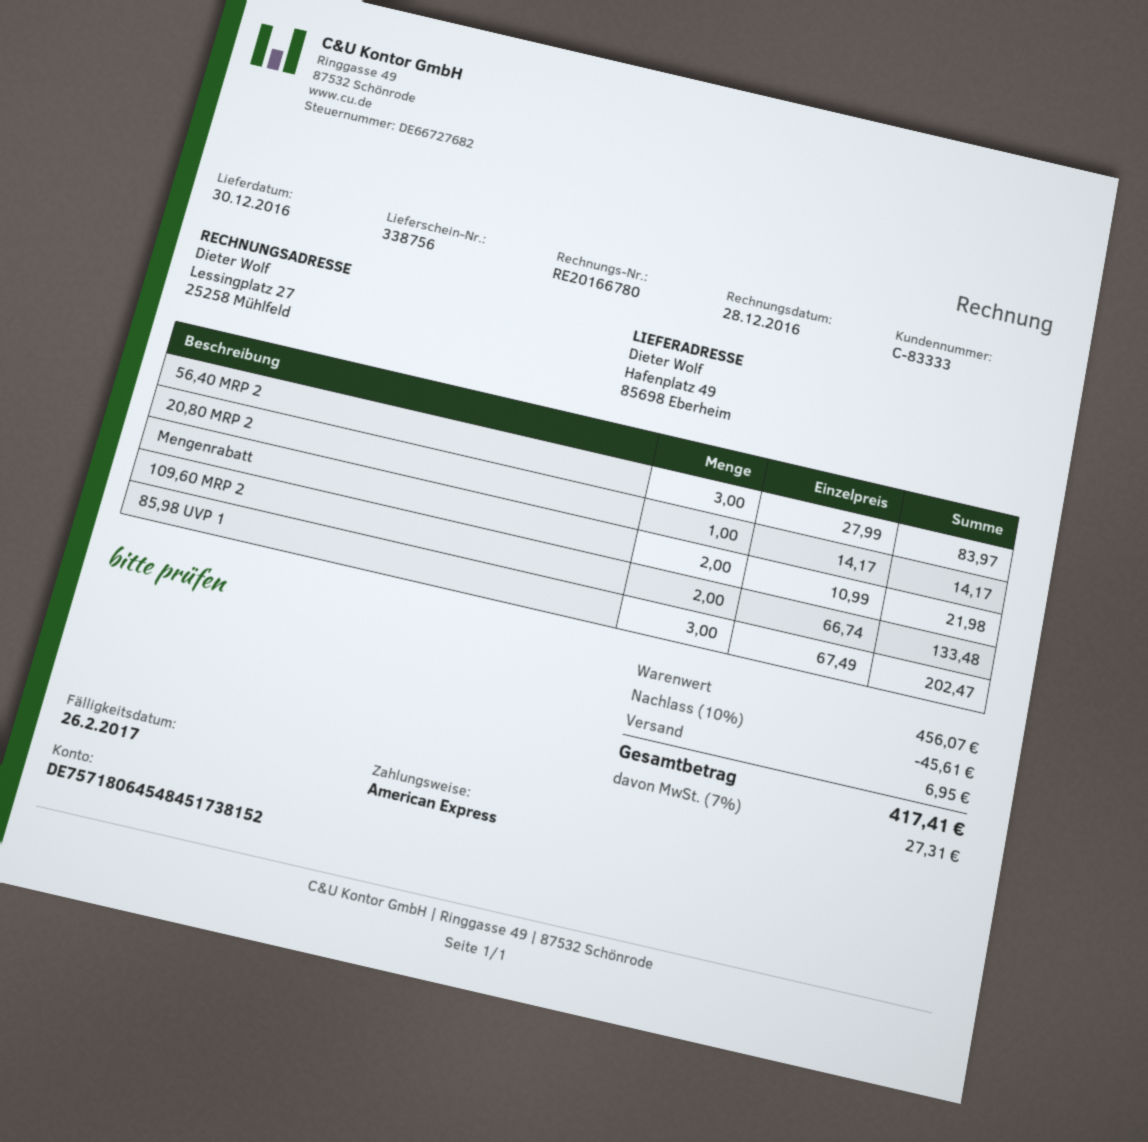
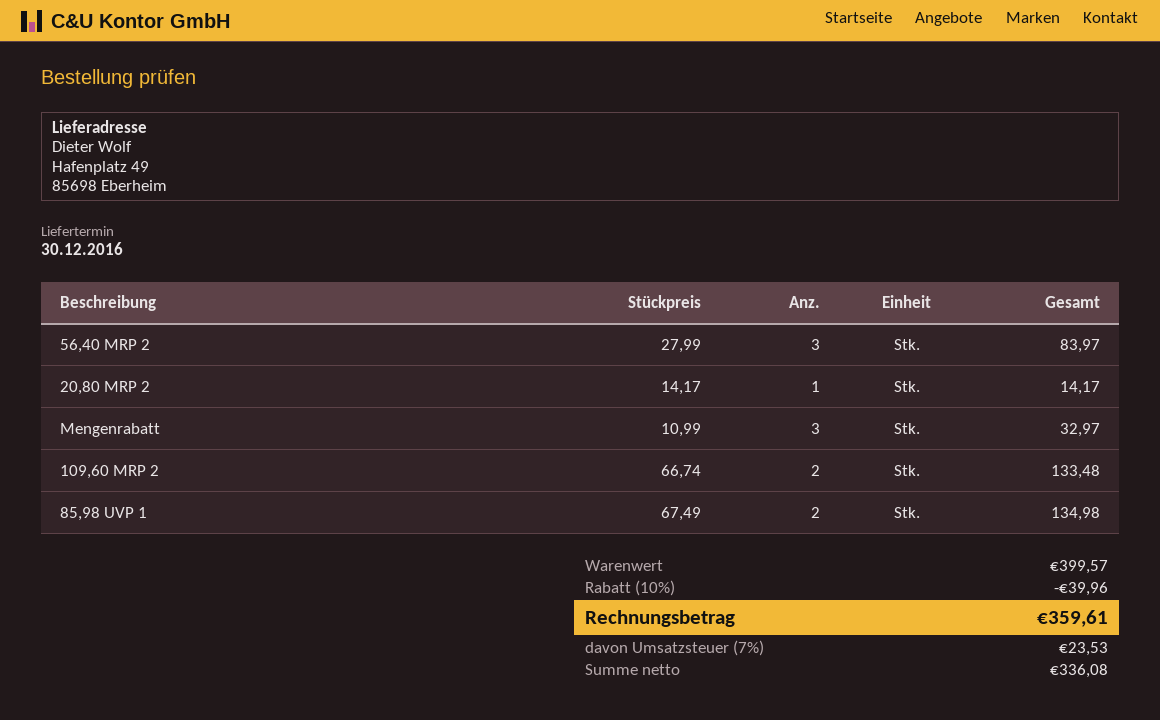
Mengenrabatt: 2 x 10.99 = 21.98 -> 3 x 10.99 = 32.97
85,98 UVP 1: 3 x 67.49 = 202.47 -> 2 x 67.49 = 134.98
subtotal: 456.07 -> 399.57
discount: 10% = 45.61 -> 10% = 39.96
shipping: 6.95 -> none
tax: 7% = 27.31 -> 7% = 23.53
total: 417.41 -> 359.61

